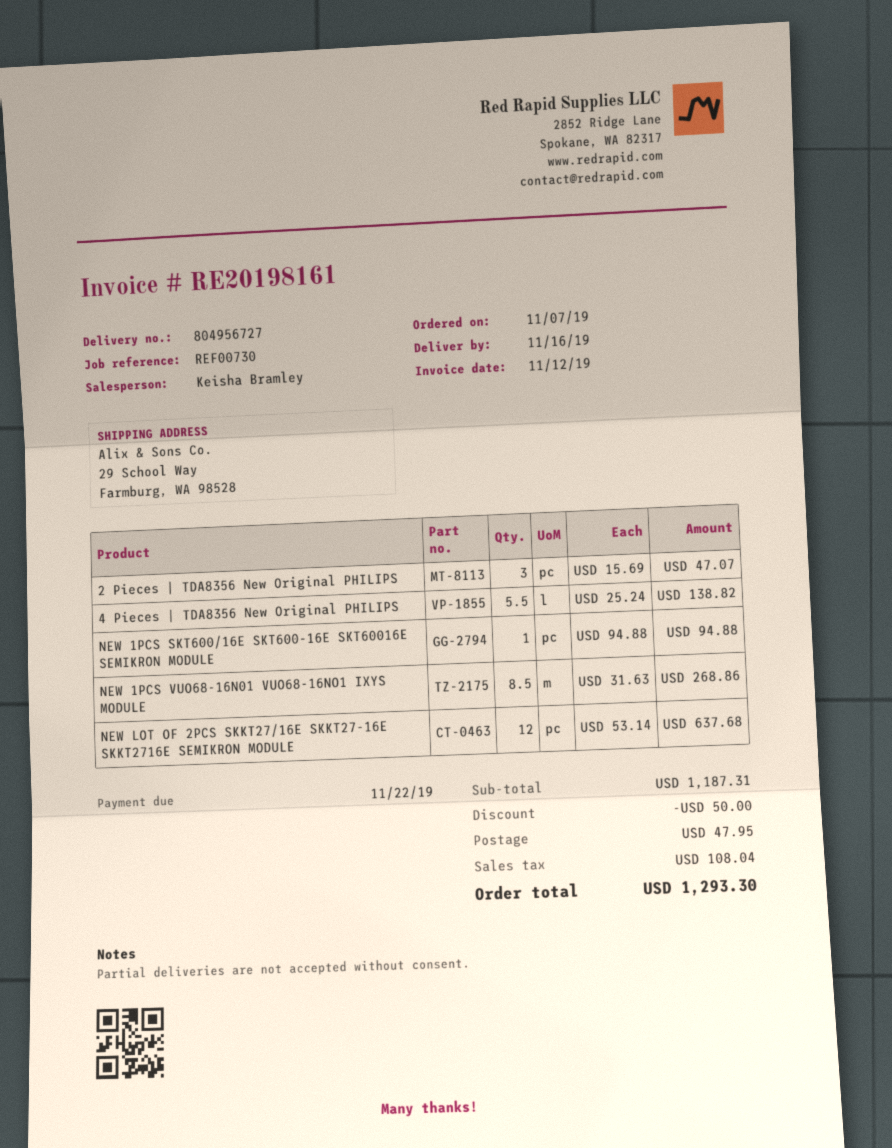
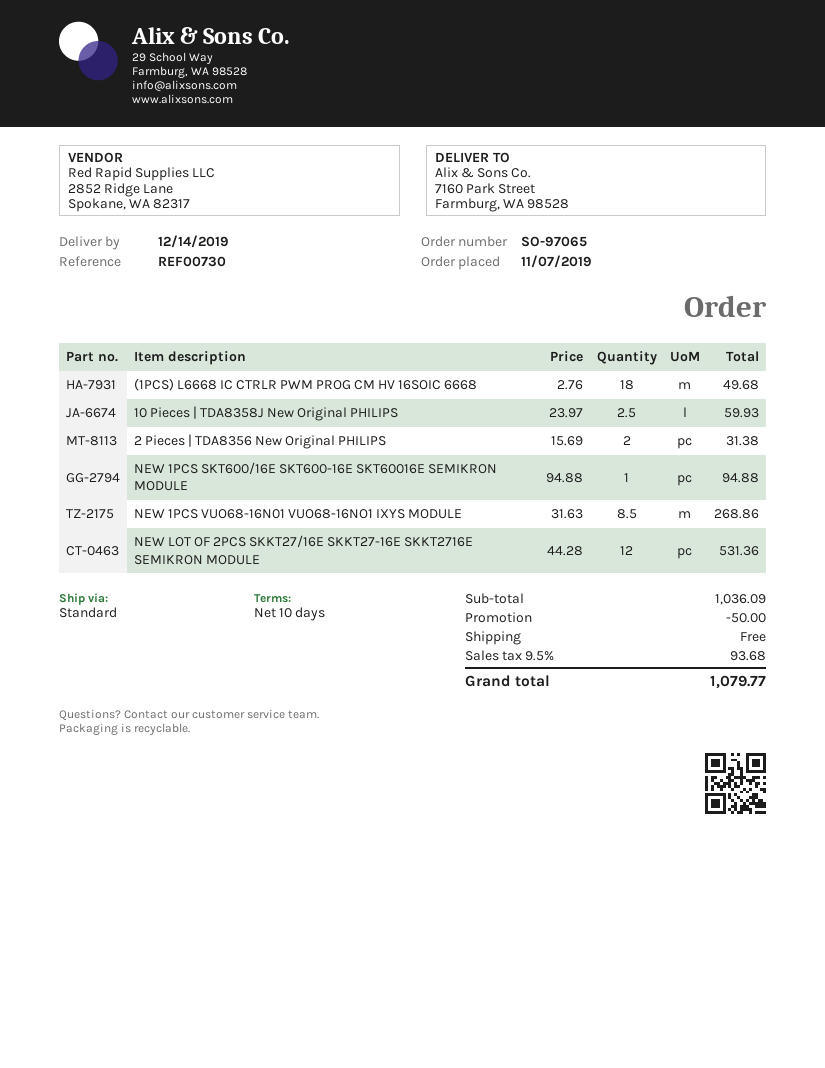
delivery date: 2019-11-16 -> 2019-12-14
ship to: 29 School Way, Farmburg, WA 98528 -> 7160 Park Street, Farmburg, WA 98528
2 Pieces | TDA8356 New Original PHILIPS: 3 x 15.69 = 47.07 -> 2 x 15.69 = 31.38
4 Pieces | TDA8356 New Original PHILIPS: 5.5 x 25.24 = 138.82 -> none
NEW LOT OF 2PCS SKKT27/16E SKKT27-16E SKKT2716E SEMIKRON MODULE: 12 x 53.14 = 637.68 -> 12 x 44.28 = 531.36
(1PCS) L6668 IC CTRLR PWM PROG CM HV 16SOIC 6668: none -> 18 x 2.76 = 49.68
10 Pieces | TDA8358J New Original PHILIPS: none -> 2.5 x 23.97 = 59.93
subtotal: 1187.31 -> 1036.09
shipping: 47.95 -> 0.00
tax: 108.04 -> 93.68
total: 1293.30 -> 1079.77

